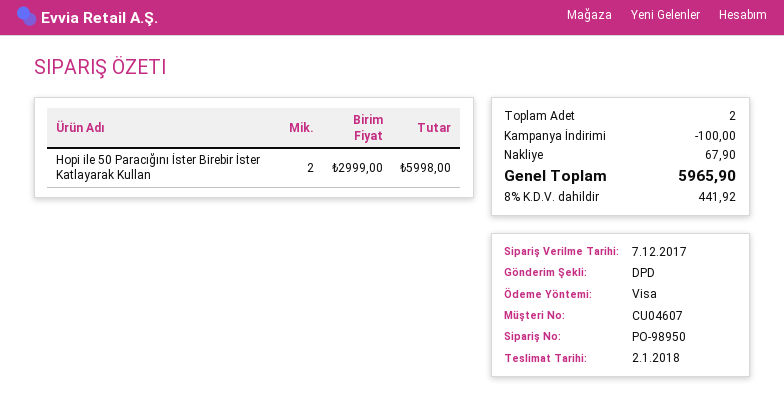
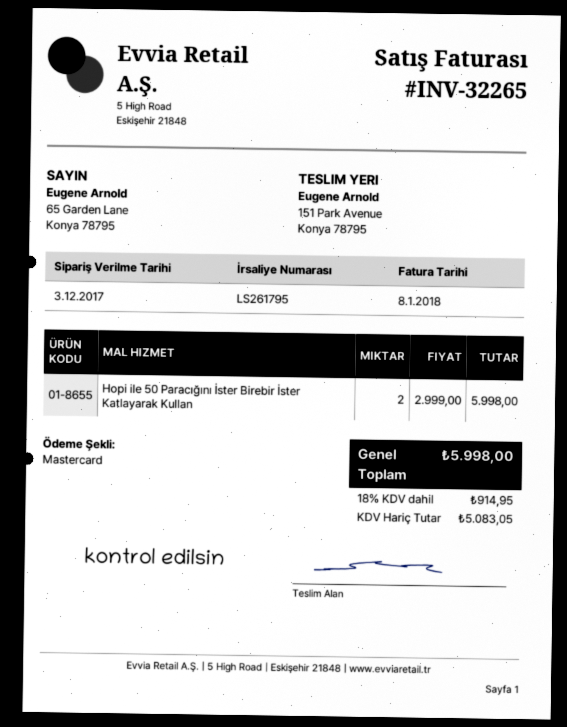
order date: 2017-12-07 -> 2017-12-03
payment method: Visa -> Mastercard
discount: 100.00 -> none
shipping: 67.90 -> none
tax: 8% = 441.92 -> 18% = 914.95
total: 5965.90 -> 5998.00

